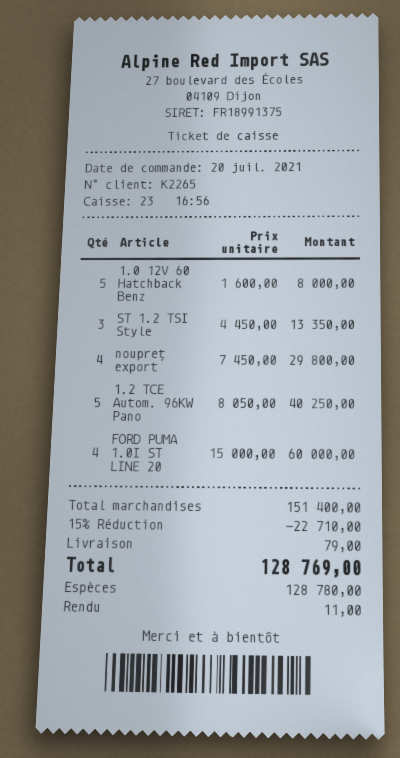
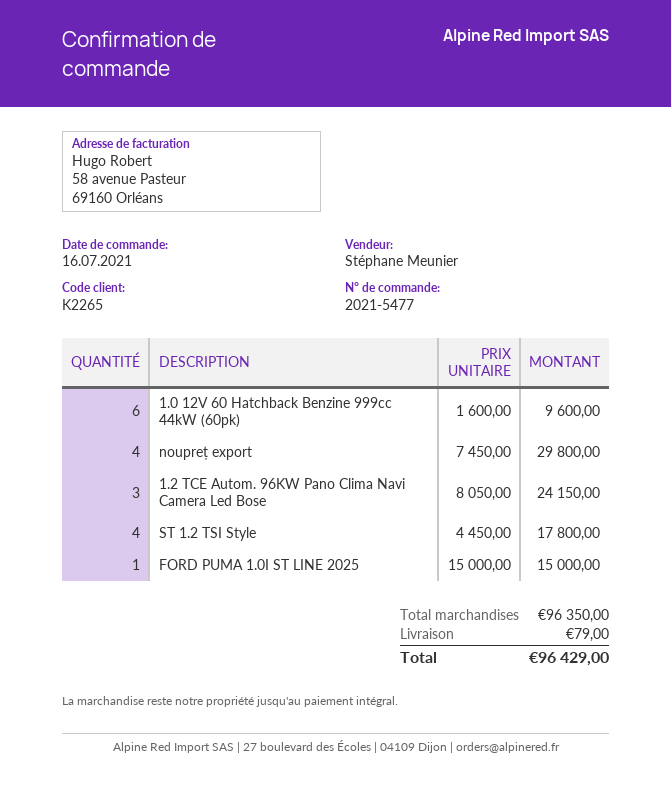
order date: 2021-07-20 -> 2021-07-16
1.0 12V 60 Hatchback Benz: 5 x 1600.00 = 8000.00 -> 6 x 1600.00 = 9600.00
ST 1.2 TSI Style: 3 x 4450.00 = 13350.00 -> 4 x 4450.00 = 17800.00
1.2 TCE Autom. 96KW Pano: 5 x 8050.00 = 40250.00 -> 3 x 8050.00 = 24150.00
FORD PUMA 1.0I ST LINE 20: 4 x 15000.00 = 60000.00 -> 1 x 15000.00 = 15000.00
subtotal: 151400.00 -> 96350.00
discount: 15% = 22710.00 -> none
total: 128769.00 -> 96429.00

